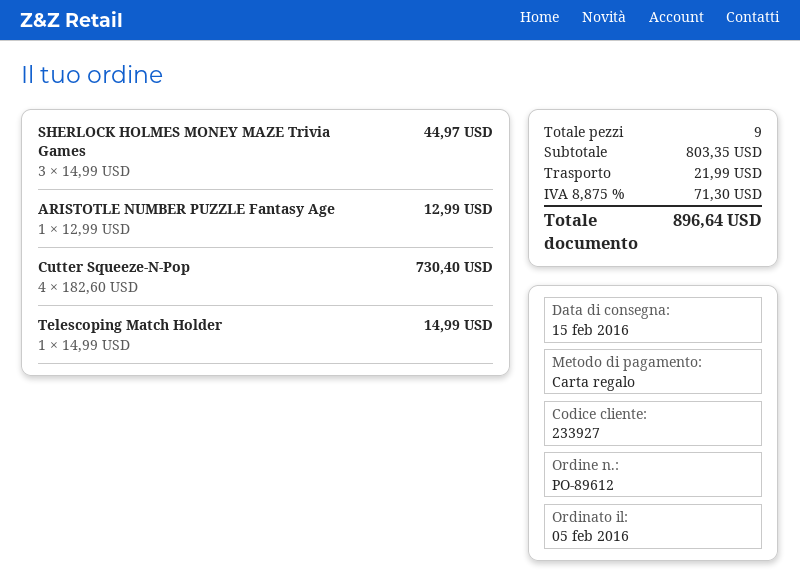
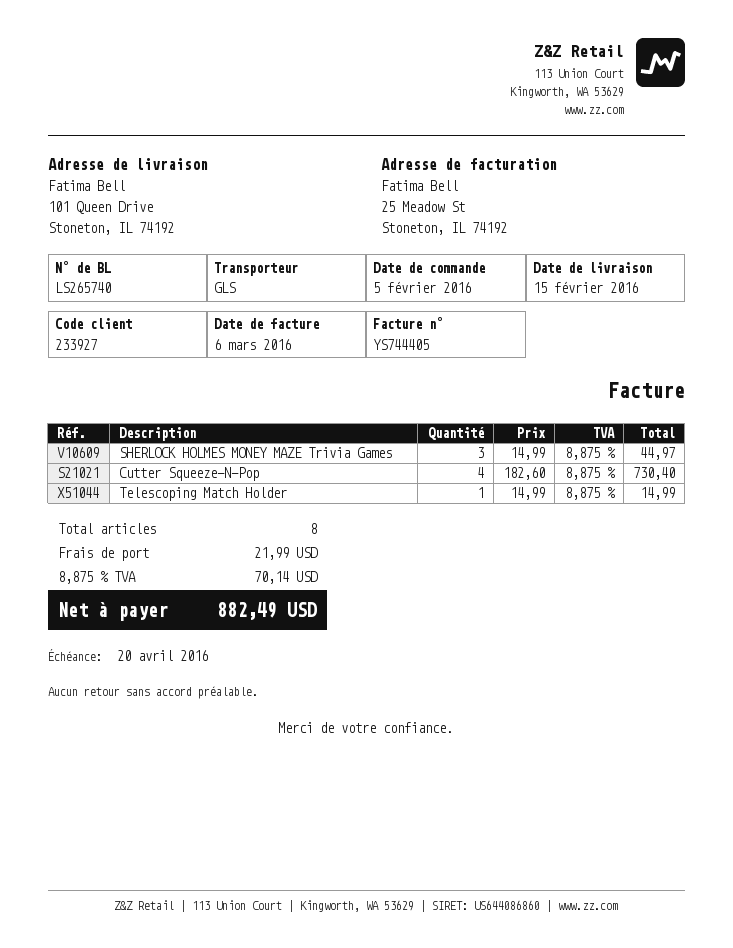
ARISTOTLE NUMBER PUZZLE Fantasy Age: 1 x 12.99 = 12.99 -> none
total quantity: 9 -> 8
tax: 8.875% = 71.30 -> 8.875% = 70.14
total: 896.64 -> 882.49

